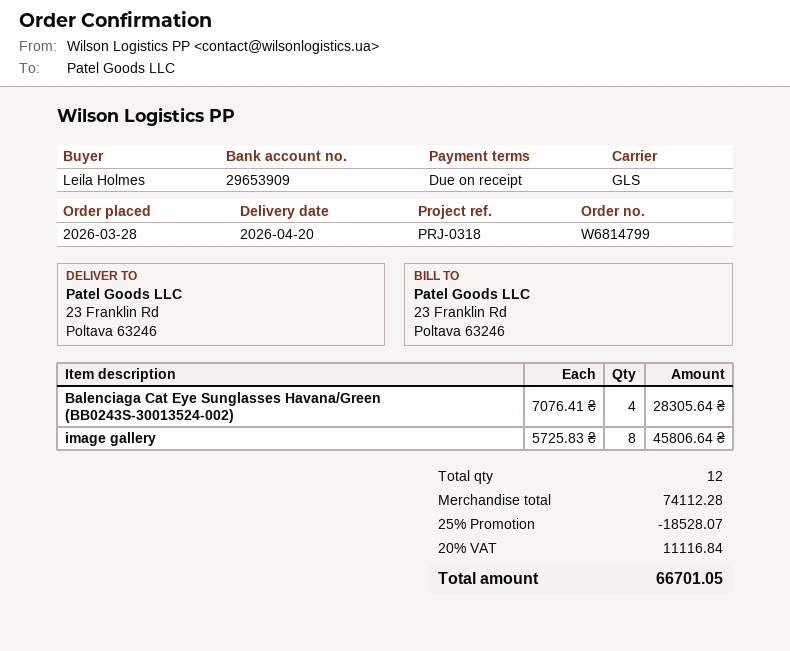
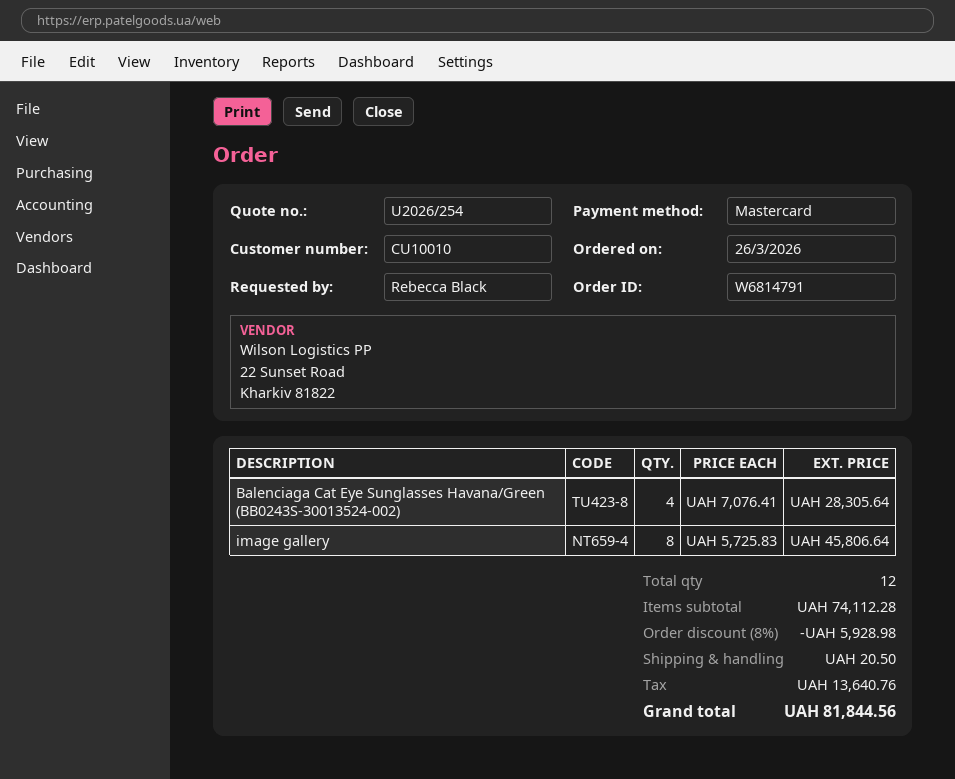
order number: W6814799 -> W6814791
order date: 2026-03-28 -> 2026-03-26
ordered by: Leila Holmes -> Rebecca Black
discount: 25% = 18528.07 -> 8% = 5928.98
shipping: none -> 20.50
tax: 11116.84 -> 13640.76
total: 66701.05 -> 81844.56

